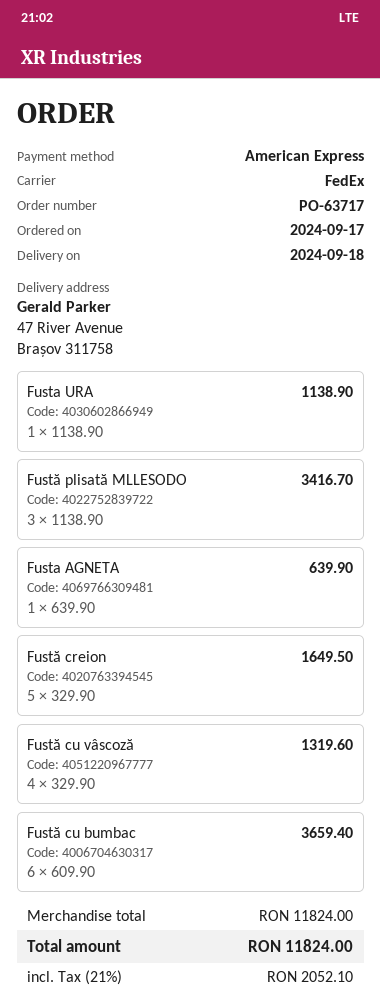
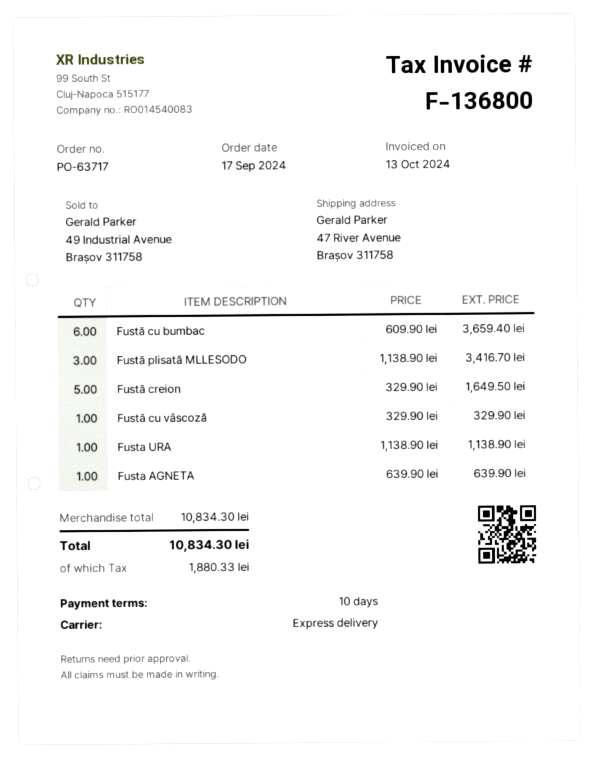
shipping method: FedEx -> express
Fustă cu vâscoză: 4 x 329.90 = 1319.60 -> 1 x 329.90 = 329.90
subtotal: 11824.00 -> 10834.30
tax: 2052.10 -> 1880.33
total: 11824.00 -> 10834.30

